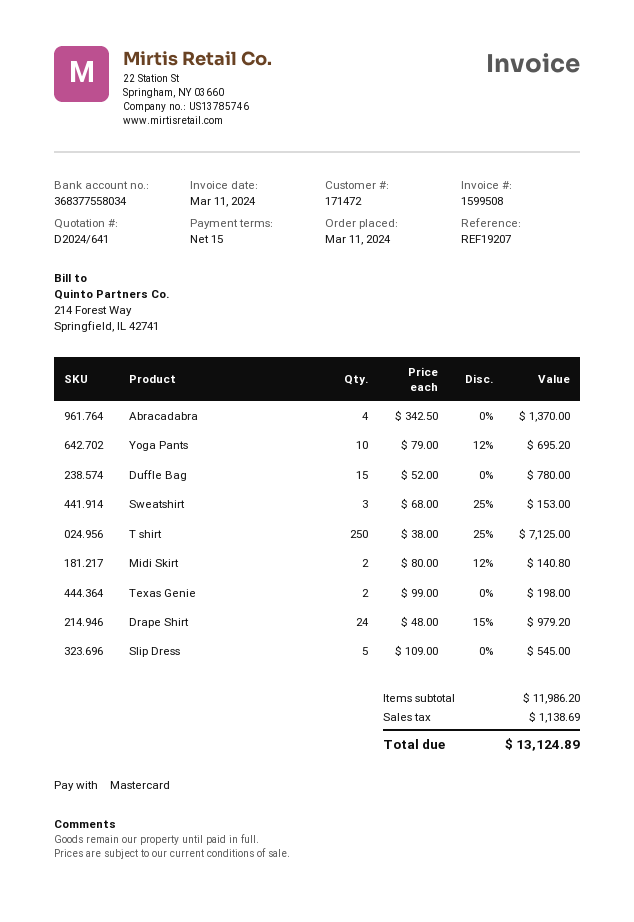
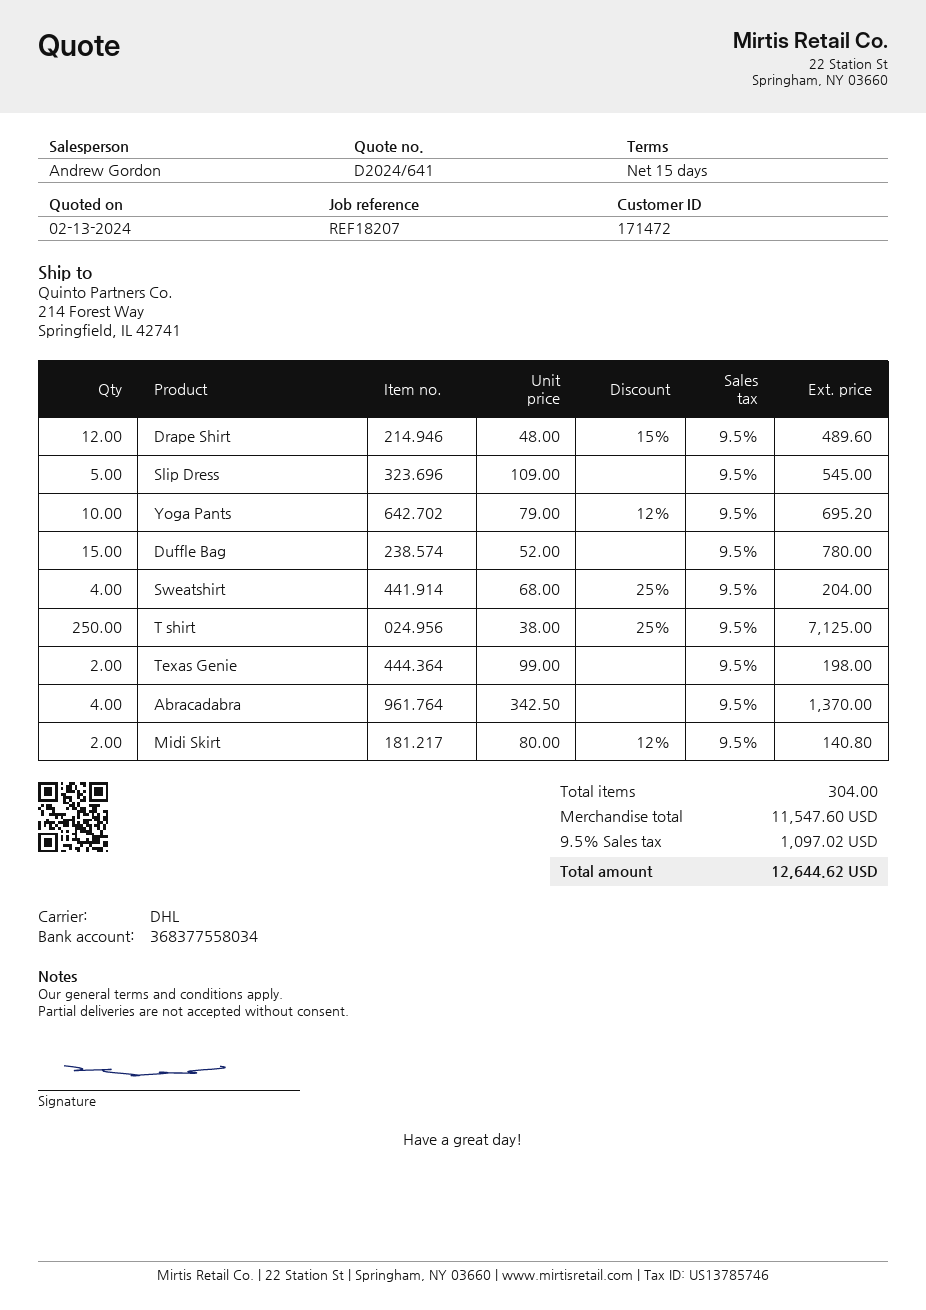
reference: REF19207 -> REF18207
Sweatshirt: 3 x 68.00 - 25% = 153.00 -> 4 x 68.00 - 25% = 204.00
Drape Shirt: 24 x 48.00 - 15% = 979.20 -> 12 x 48.00 - 15% = 489.60
subtotal: 11986.20 -> 11547.60
tax: 1138.69 -> 1097.02
total: 13124.89 -> 12644.62

